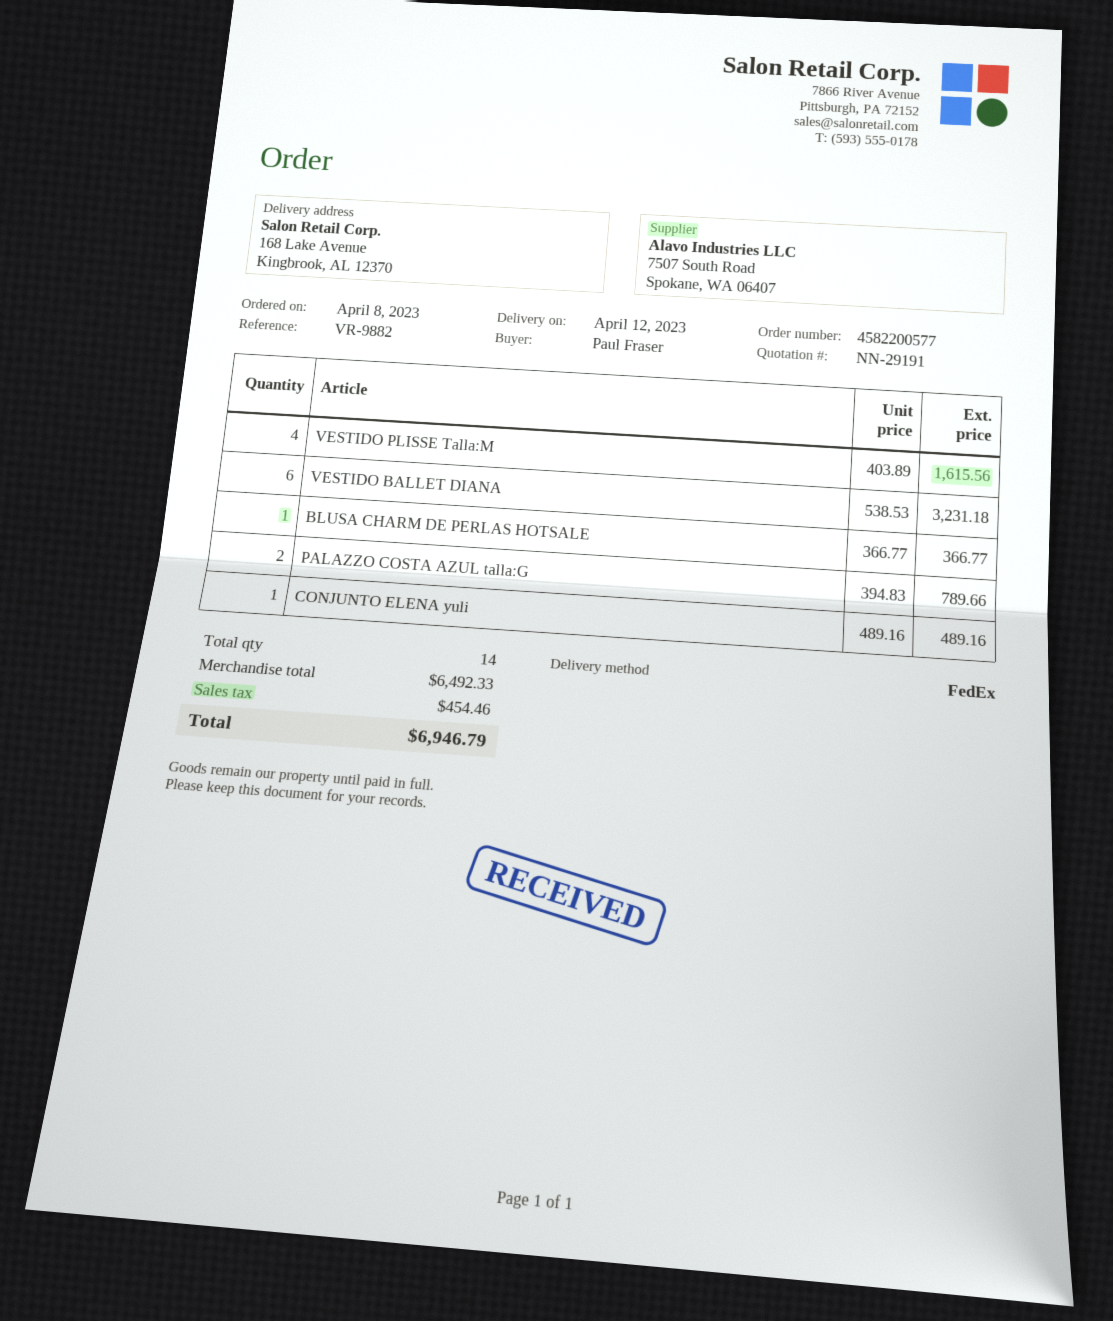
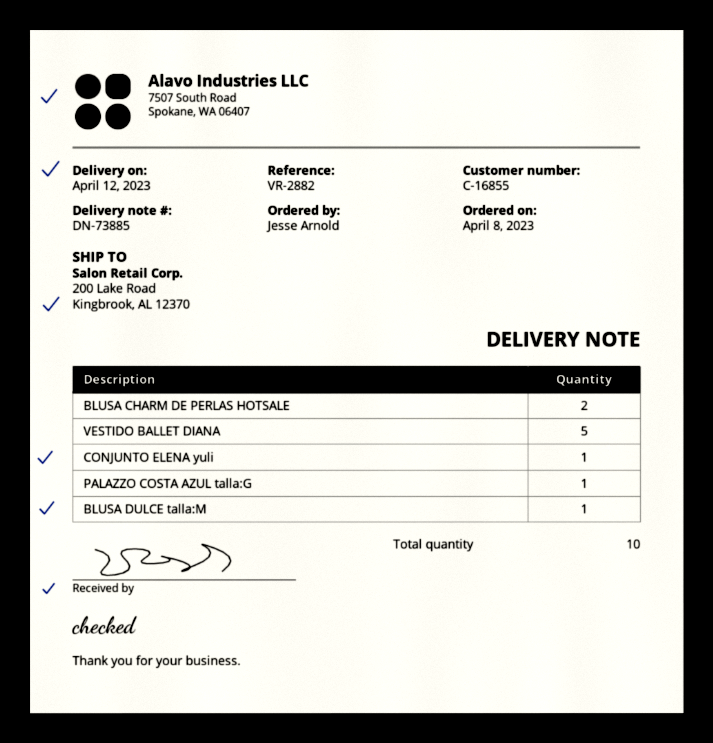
reference: VR-9882 -> VR-2882
ordered by: Paul Fraser -> Jesse Arnold
ship to: 168 Lake Avenue, Kingbrook, AL 12370 -> 200 Lake Road, Kingbrook, AL 12370
VESTIDO PLISSE Talla:M: 4 -> none
VESTIDO BALLET DIANA: 6 -> 5
BLUSA CHARM DE PERLAS HOTSALE: 1 -> 2
PALAZZO COSTA AZUL talla:G: 2 -> 1
BLUSA DULCE talla:M: none -> 1
total quantity: 14 -> 10

